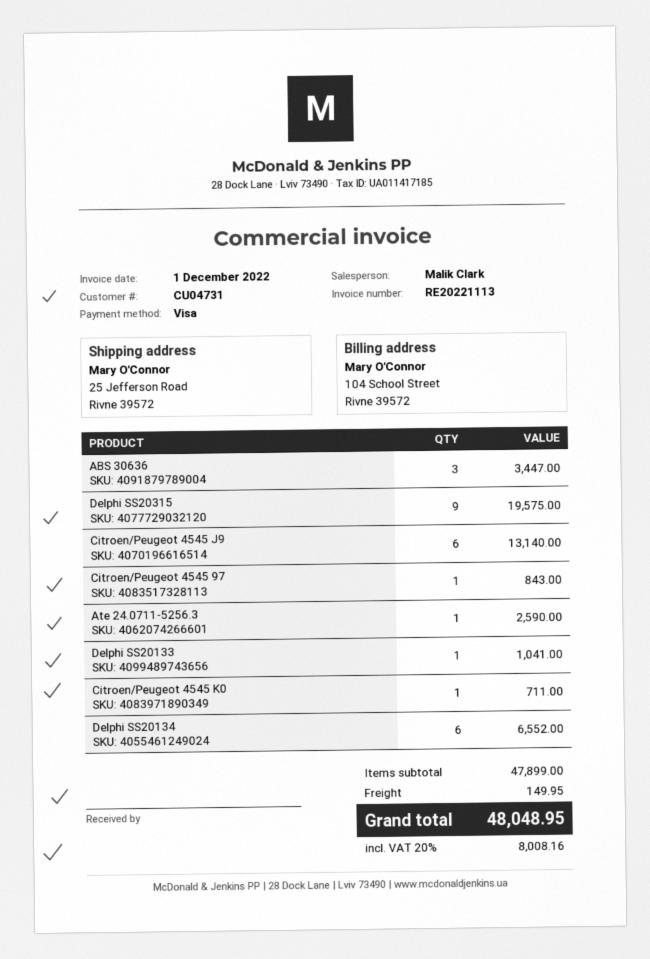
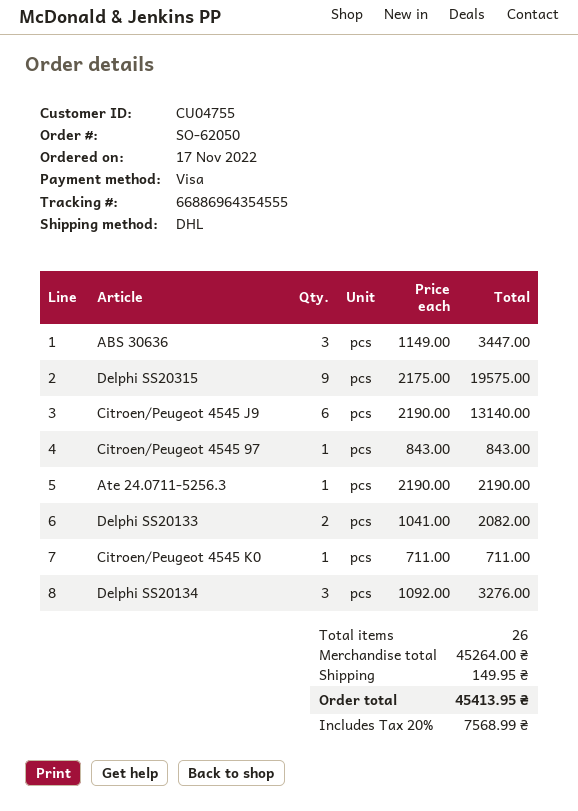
customer number: CU04731 -> CU04755
Ate 24.0711-5256.3: 1 for 2590.00 -> 1 for 2190.00
Delphi SS20133: 1 for 1041.00 -> 2 for 2082.00
Delphi SS20134: 6 for 6552.00 -> 3 for 3276.00
subtotal: 47899.00 -> 45264.00
tax: 20% = 8008.16 -> 20% = 7568.99
total: 48048.95 -> 45413.95

